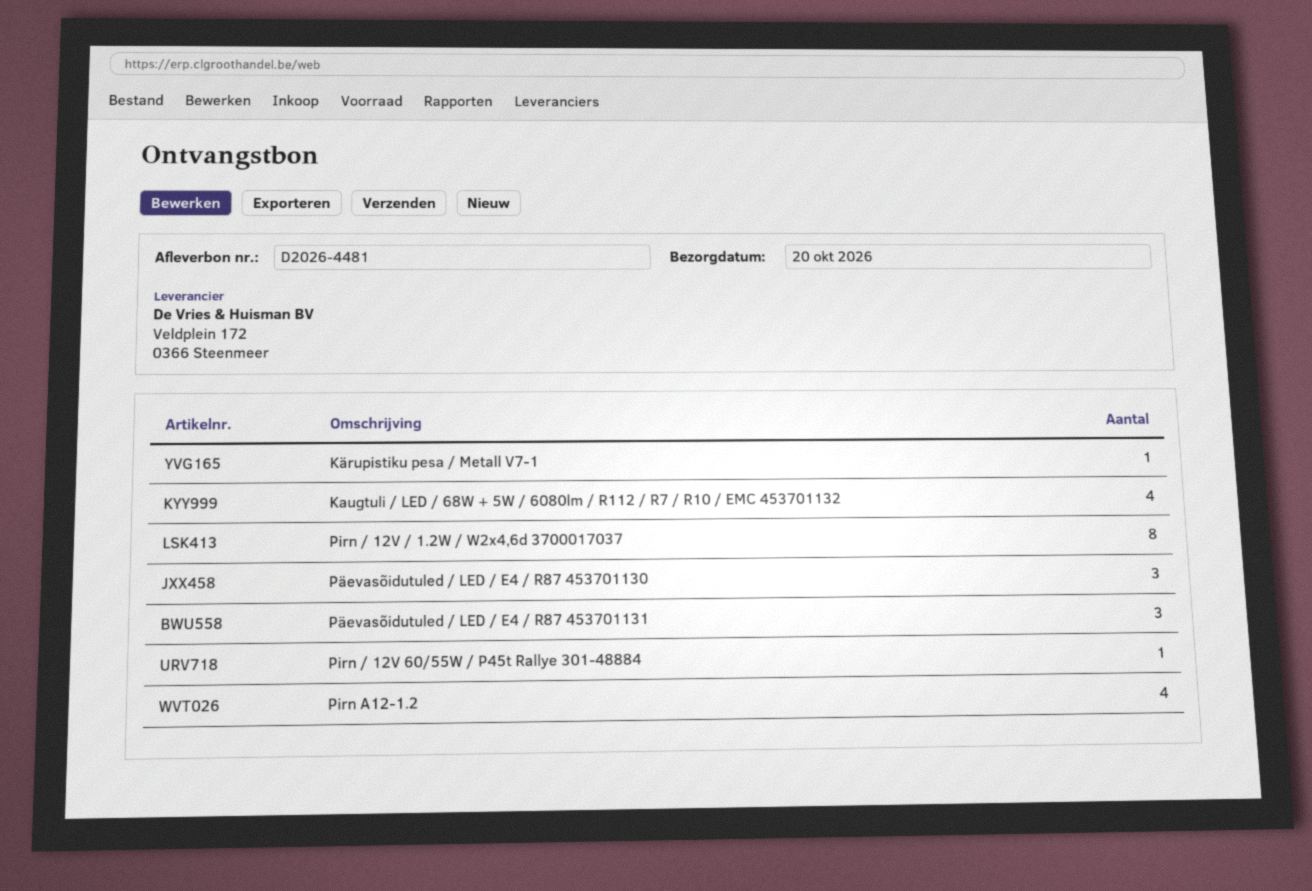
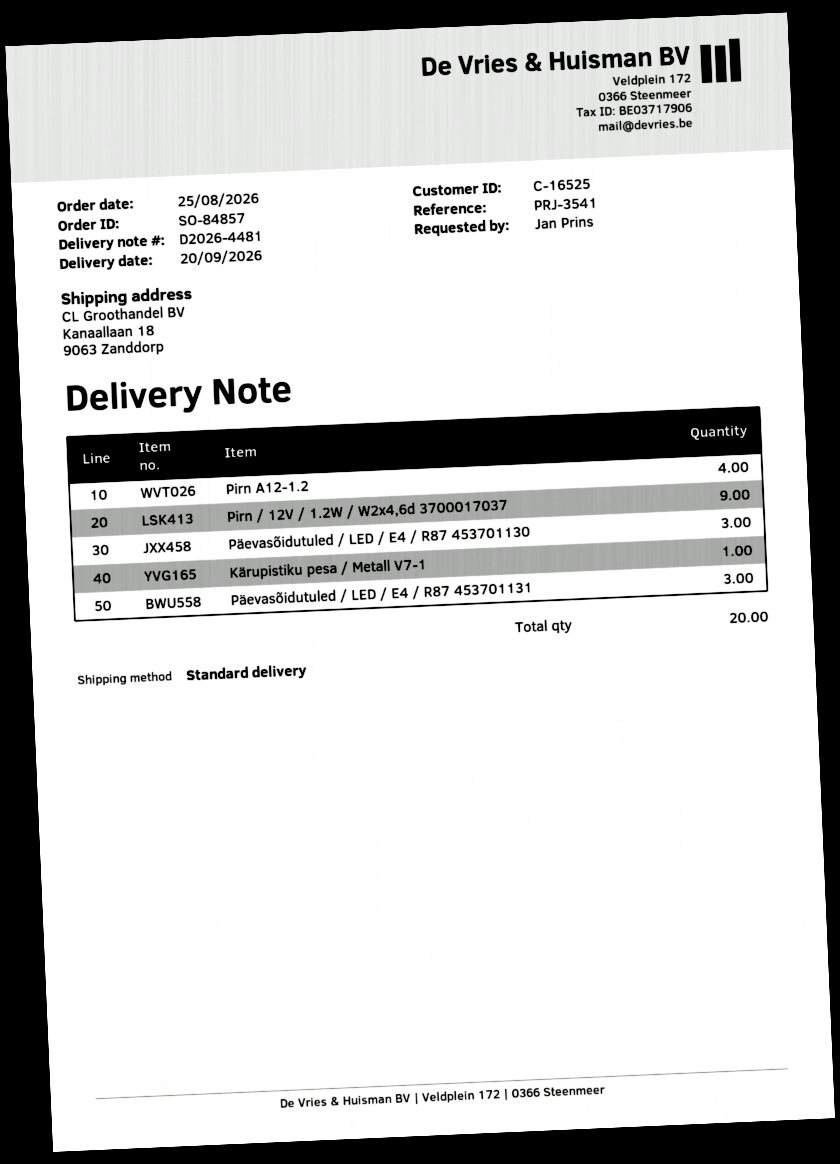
delivery date: 2026-10-20 -> 2026-09-20
Kaugtuli / LED / 68W + 5W / 6080lm / R112 / R7 / R10 / EMC 453701132: 4 -> none
Pirn / 12V / 1.2W / W2x4,6d 3700017037: 8 -> 9
Pirn / 12V 60/55W / P45t Rallye 301-48884: 1 -> none

